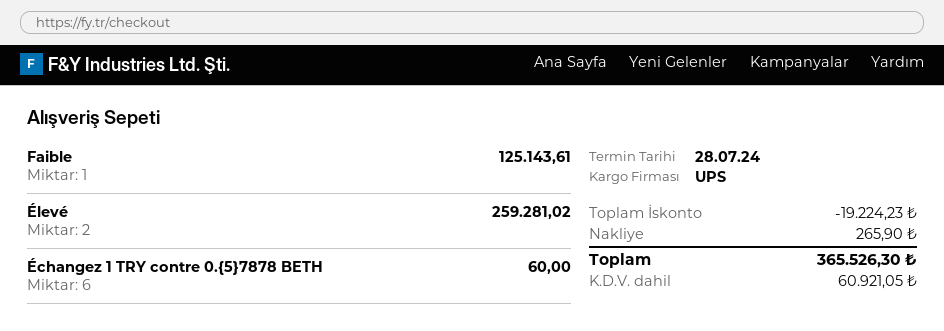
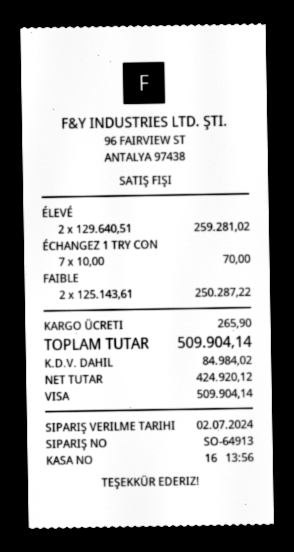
Faible: 1 for 125143.61 -> 2 for 250287.22
Échangez 1 TRY contre 0.{5}7878 BETH: 6 for 60.00 -> 7 for 70.00
discount: 19224.23 -> none
tax: 60921.05 -> 84984.02
total: 365526.30 -> 509904.14

